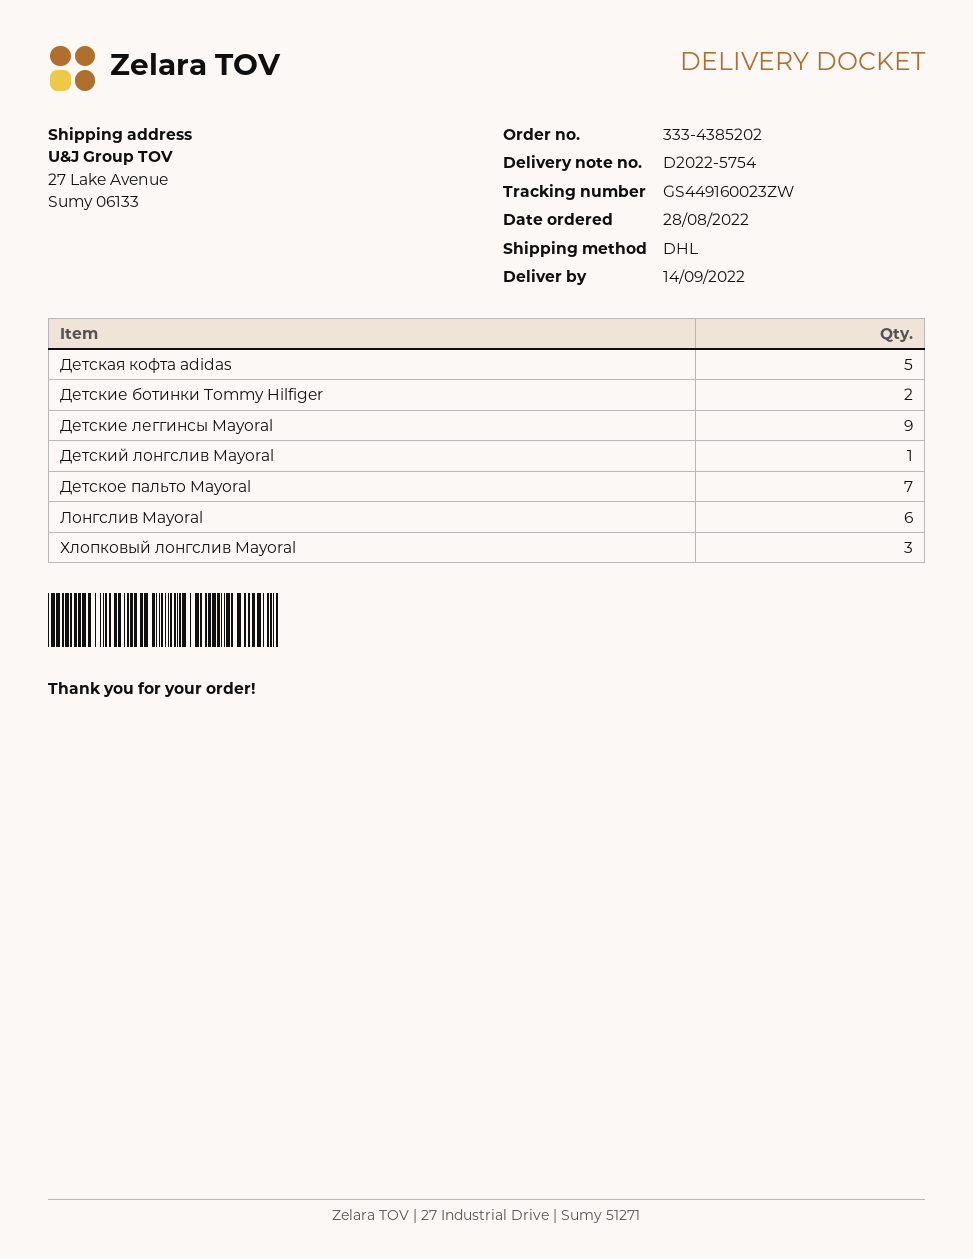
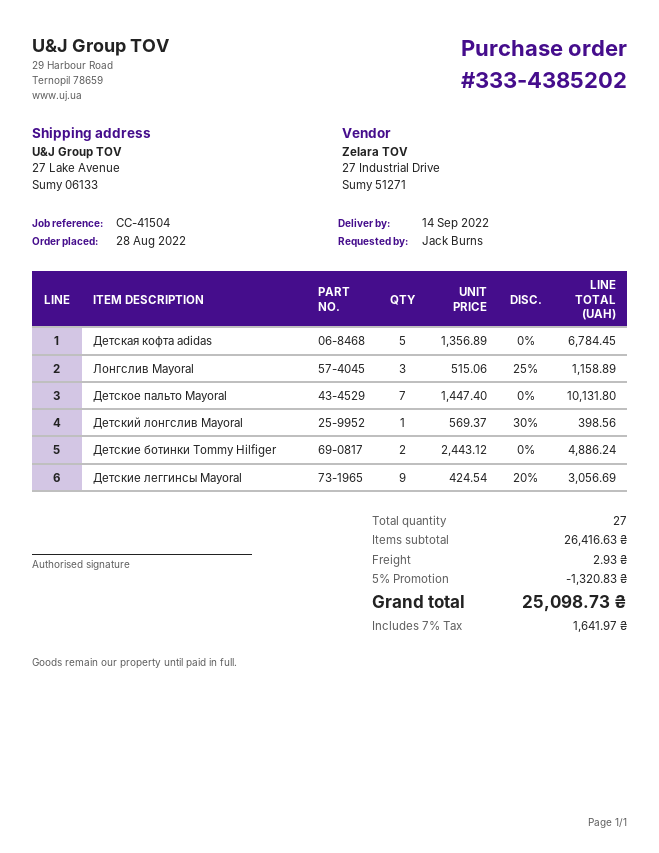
Лонгслив Mayoral: 6 -> 3
Хлопковый лонгслив Mayoral: 3 -> none

